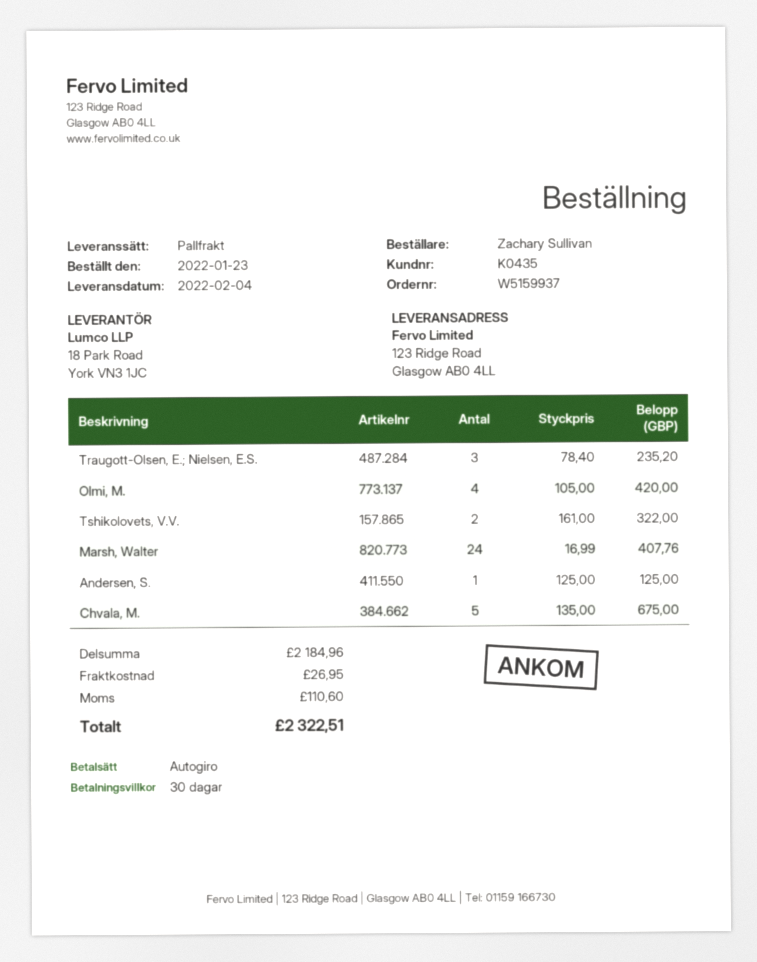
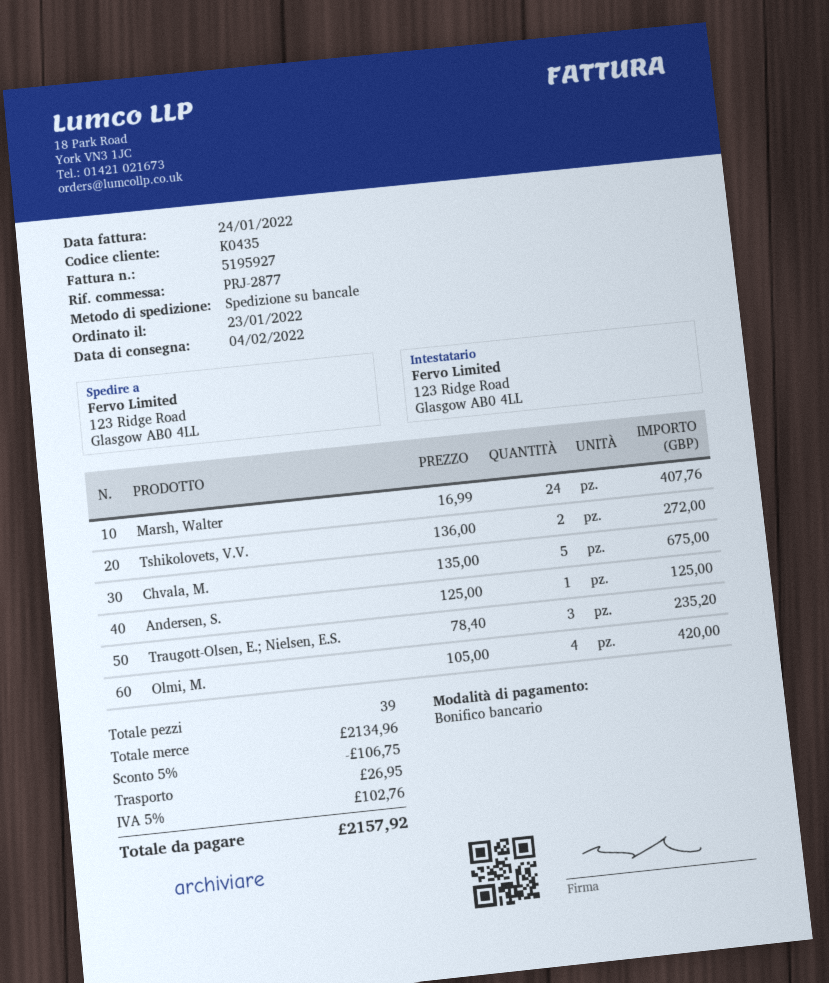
payment method: direct debit -> bank transfer
Tshikolovets, V.V.: 2 x 161.00 = 322.00 -> 2 x 136.00 = 272.00
subtotal: 2184.96 -> 2134.96
discount: none -> 5% = 106.75
tax: 110.60 -> 102.76
total: 2322.51 -> 2157.92

